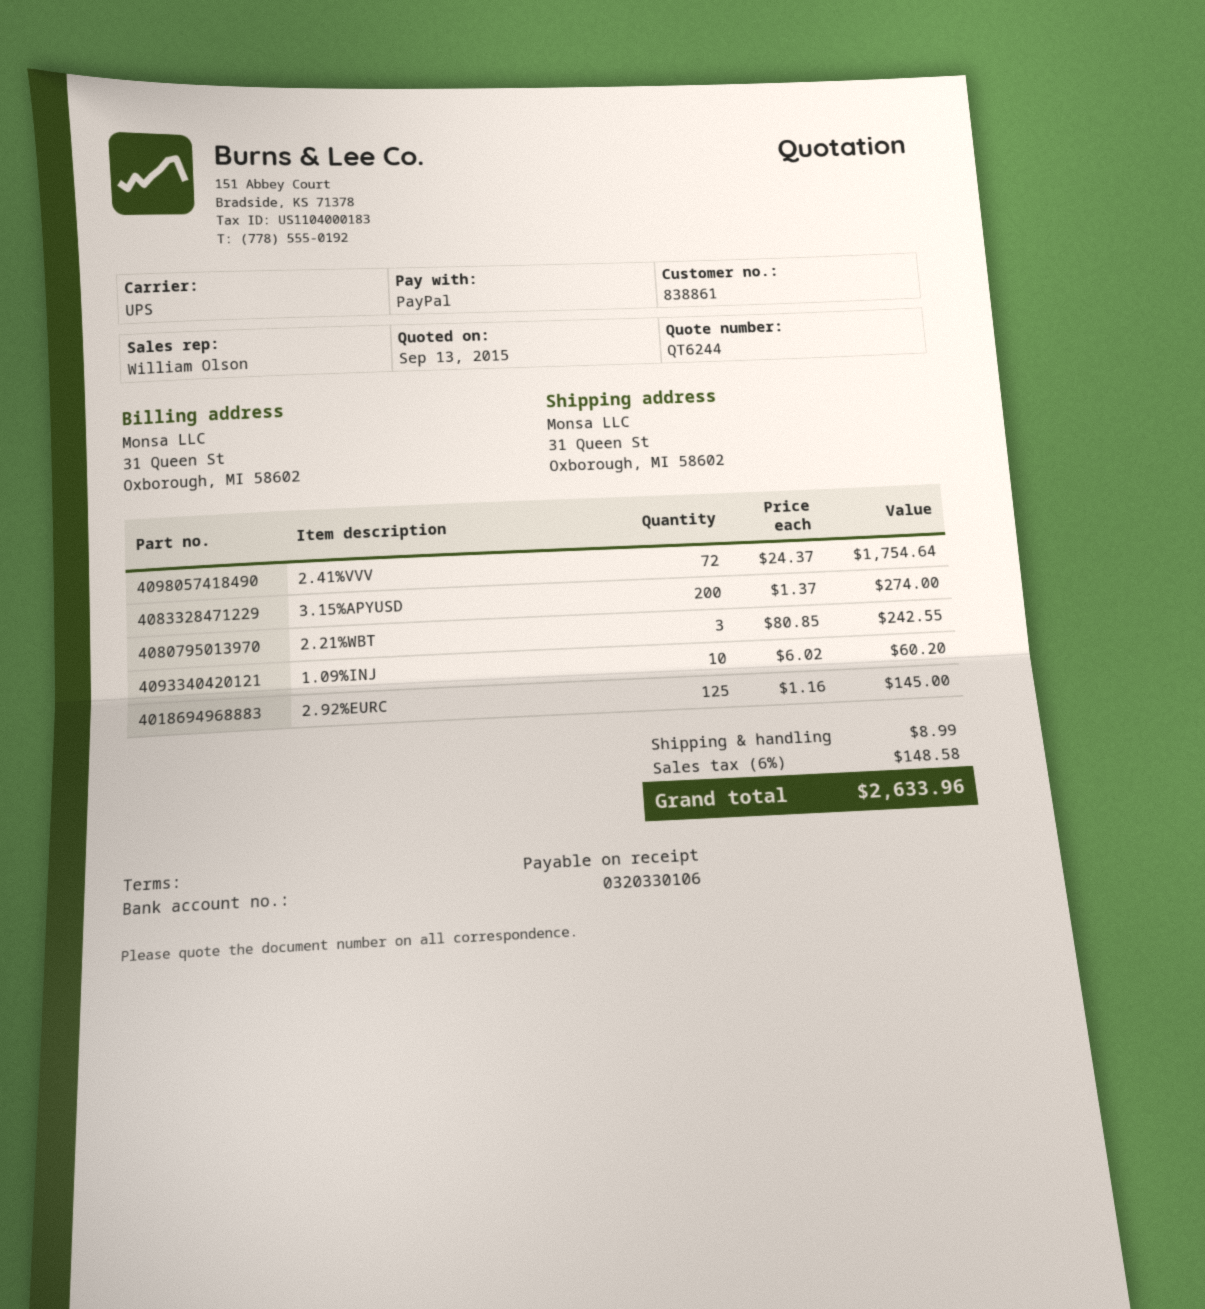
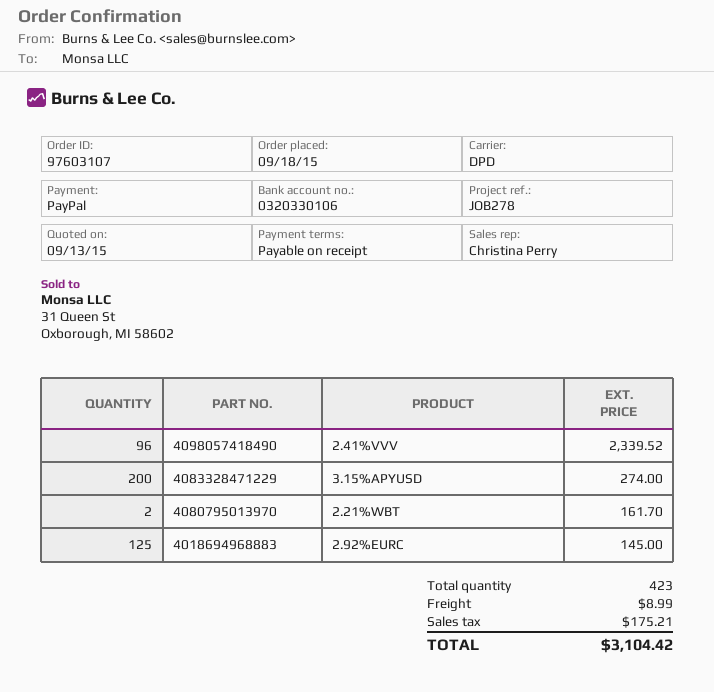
sales rep: William Olson -> Christina Perry
shipping method: UPS -> DPD
2.41%VVV: 72 for 1754.64 -> 96 for 2339.52
2.21%WBT: 3 for 242.55 -> 2 for 161.70
1.09%INJ: 10 for 60.20 -> none
tax: 148.58 -> 175.21
total: 2633.96 -> 3104.42

